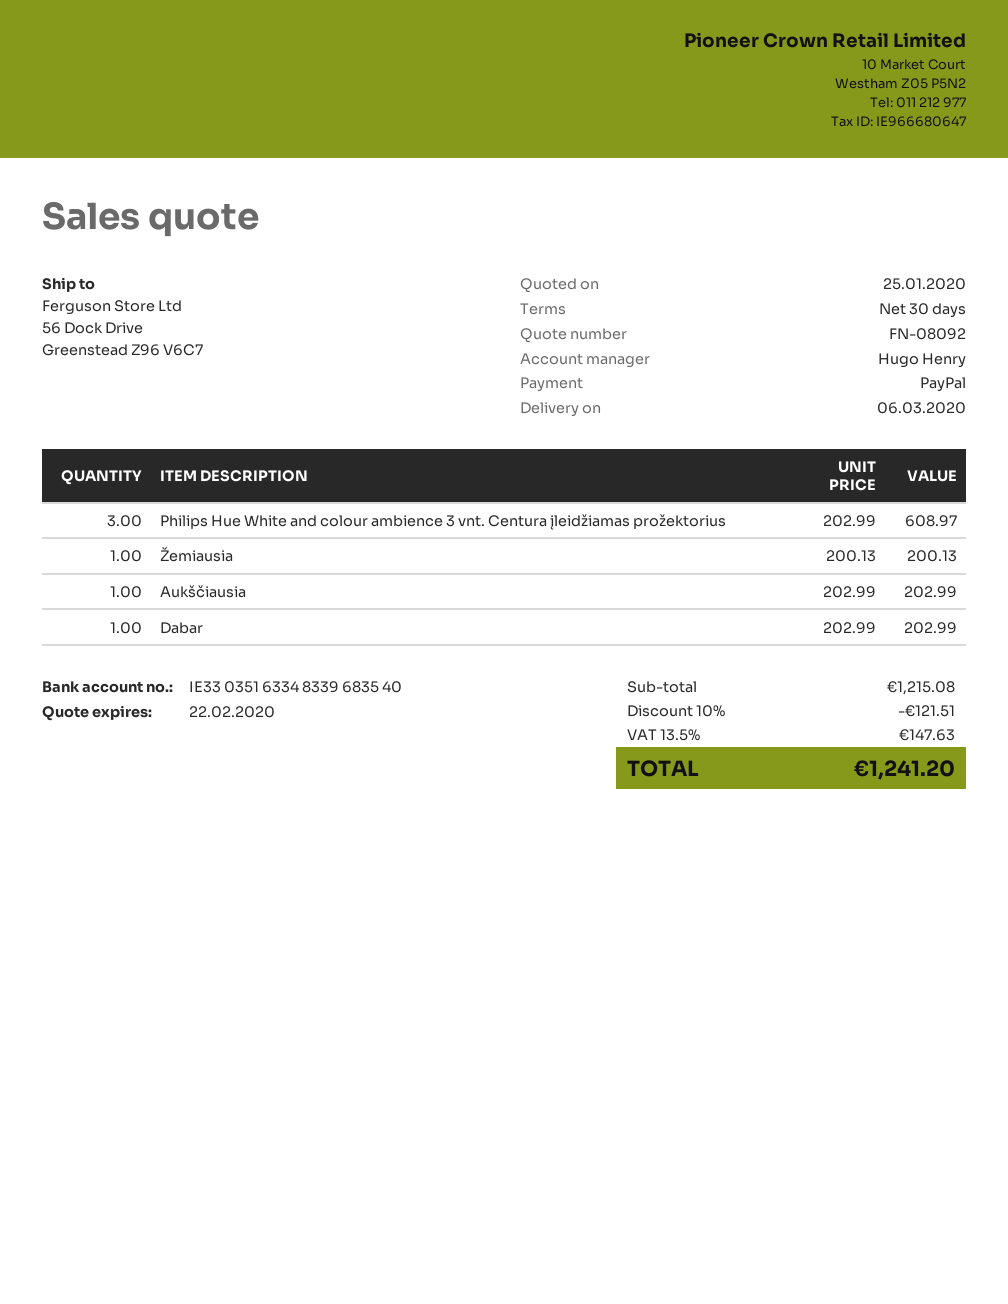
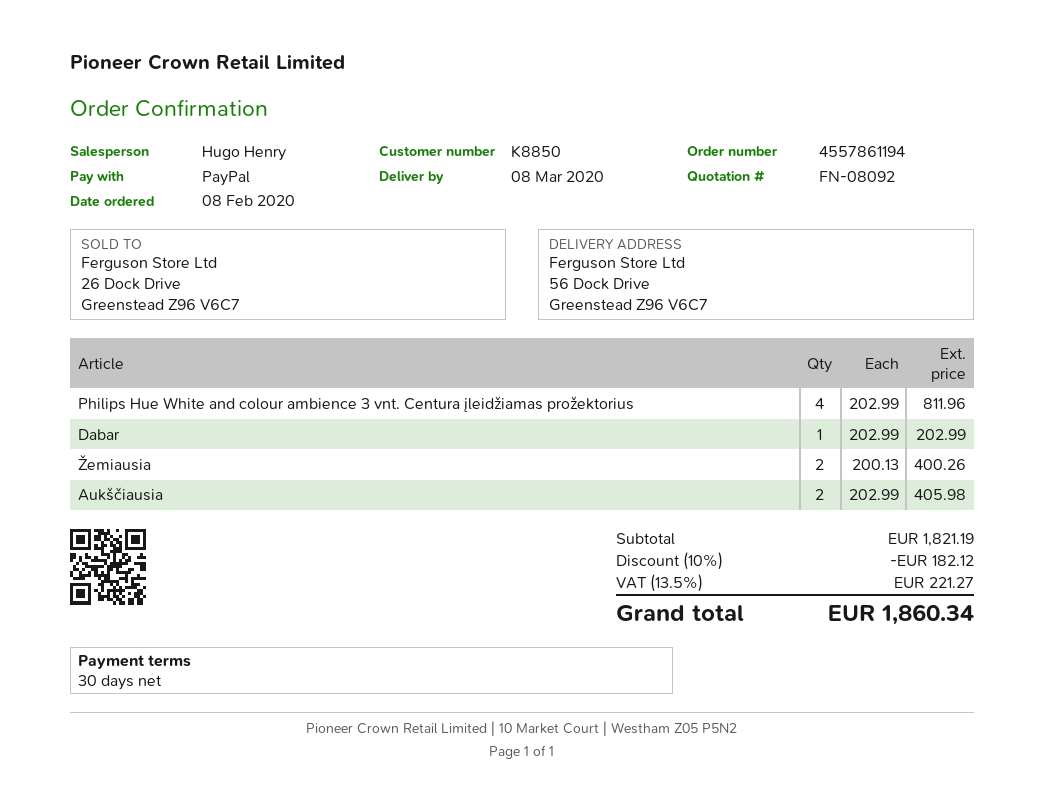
delivery date: 2020-03-06 -> 2020-03-08
Philips Hue White and colour ambience 3 vnt. Centura įleidžiamas prožektorius: 3 x 202.99 = 608.97 -> 4 x 202.99 = 811.96
Žemiausia: 1 x 200.13 = 200.13 -> 2 x 200.13 = 400.26
Aukščiausia: 1 x 202.99 = 202.99 -> 2 x 202.99 = 405.98
subtotal: 1215.08 -> 1821.19
discount: 10% = 121.51 -> 10% = 182.12
tax: 13.5% = 147.63 -> 13.5% = 221.27
total: 1241.20 -> 1860.34

